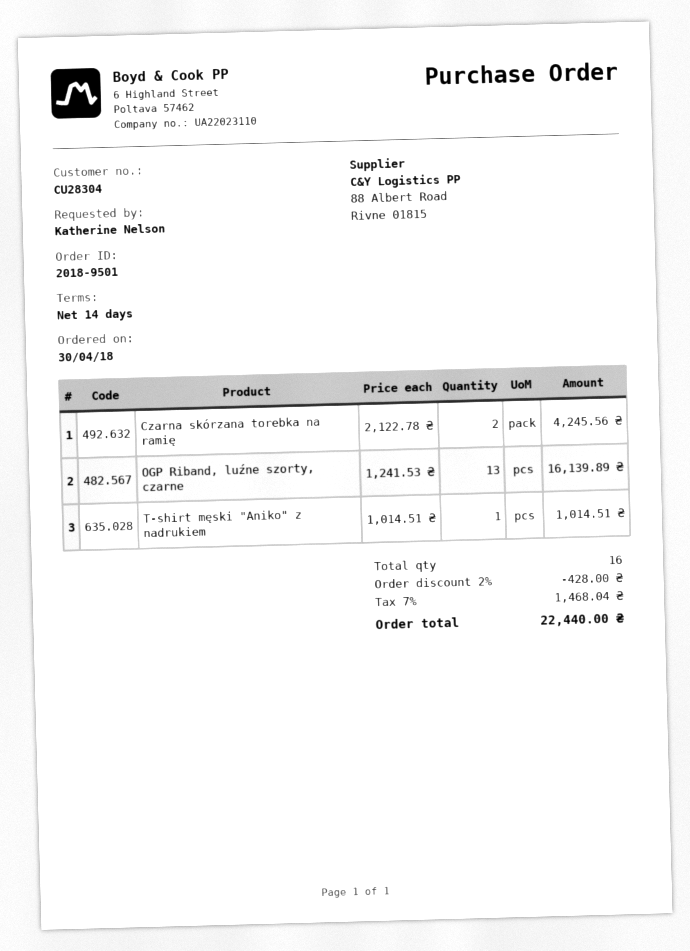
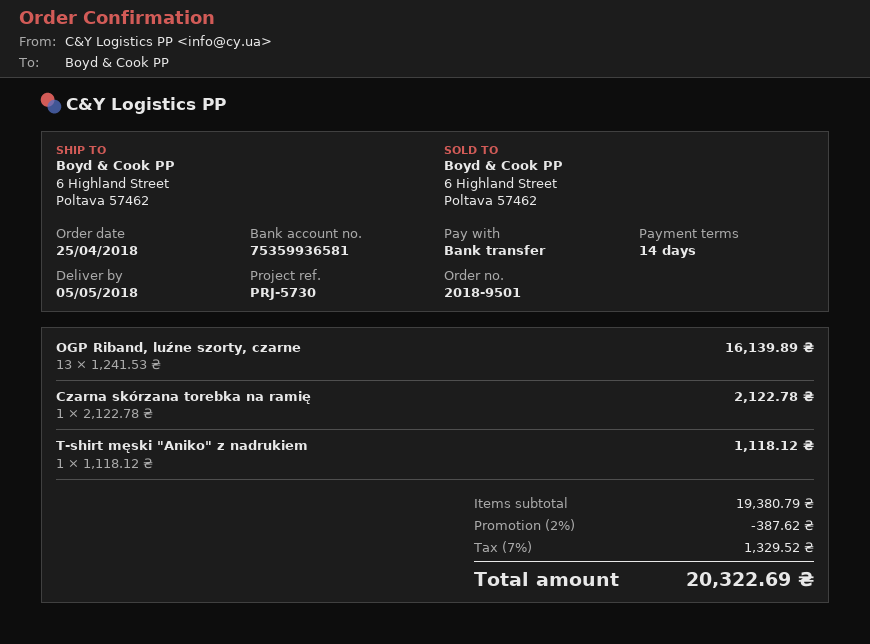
order date: 2018-04-30 -> 2018-04-25
Czarna skórzana torebka na ramię: 2 x 2122.78 = 4245.56 -> 1 x 2122.78 = 2122.78
T-shirt męski "Aniko" z nadrukiem: 1 x 1014.51 = 1014.51 -> 1 x 1118.12 = 1118.12
discount: 2% = 428.00 -> 2% = 387.62
tax: 7% = 1468.04 -> 7% = 1329.52
total: 22440.00 -> 20322.69

